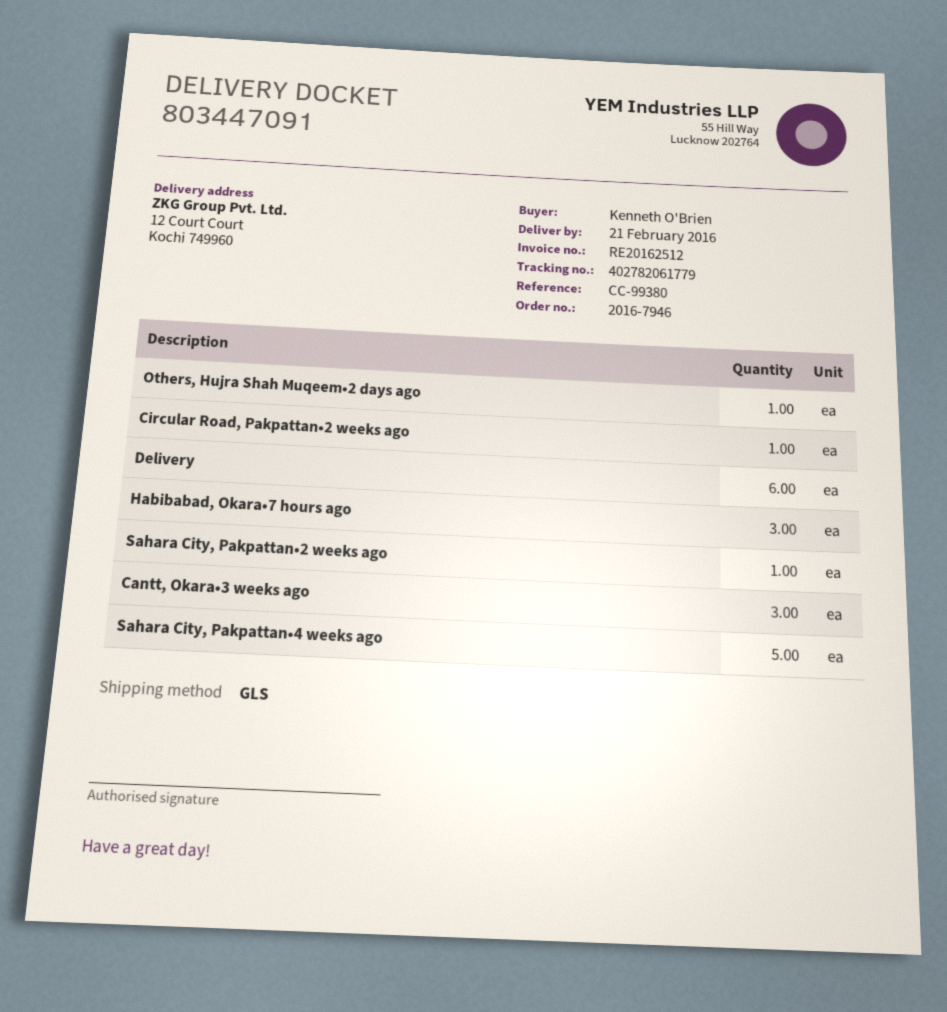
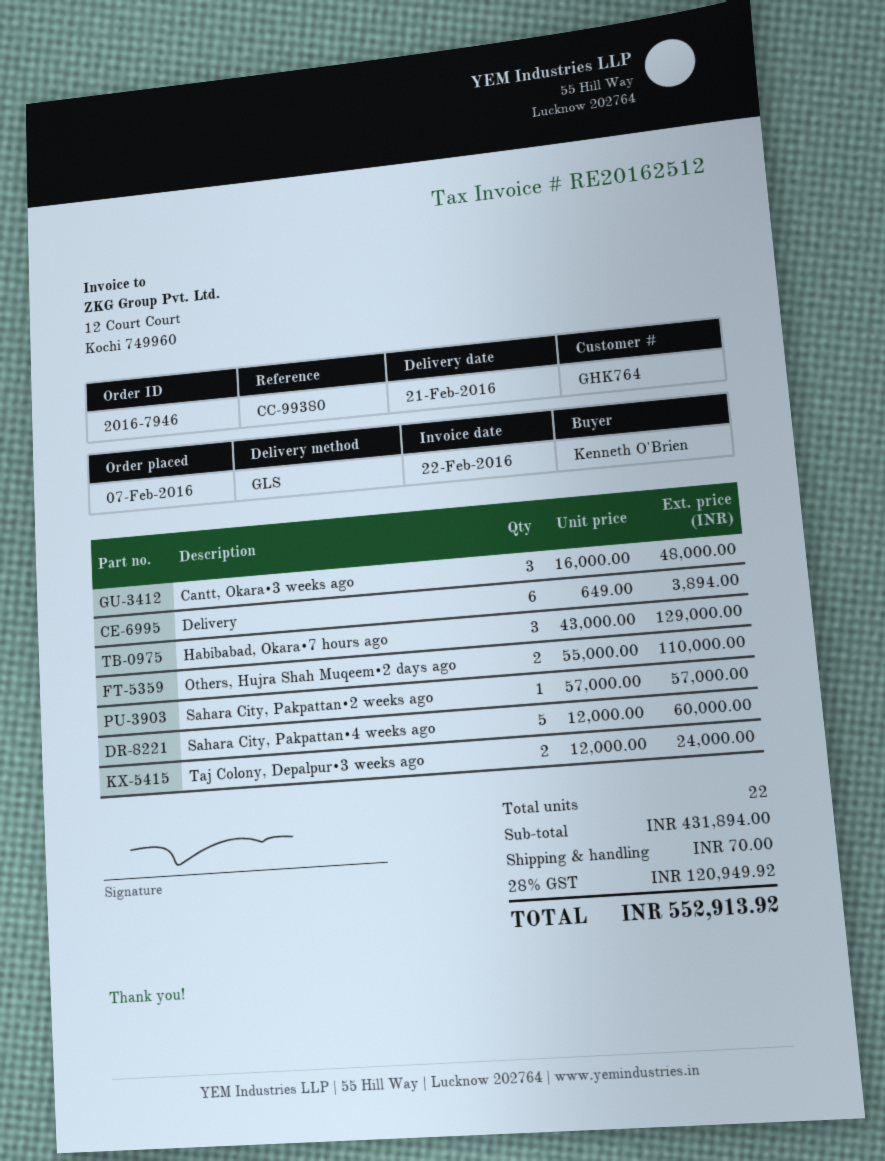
Others, Hujra Shah Muqeem•2 days ago: 1 -> 2
Circular Road, Pakpattan•2 weeks ago: 1 -> none
Taj Colony, Depalpur•3 weeks ago: none -> 2

